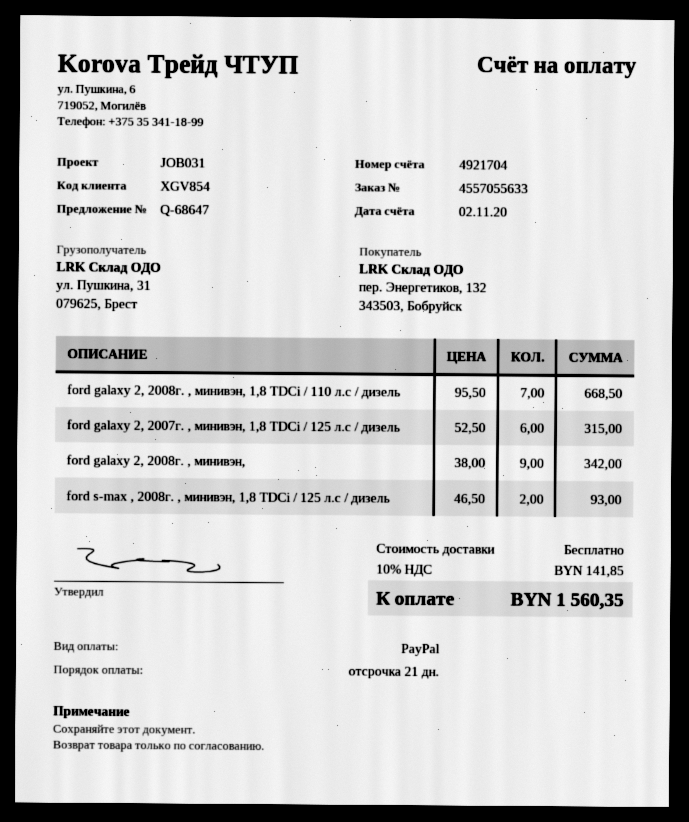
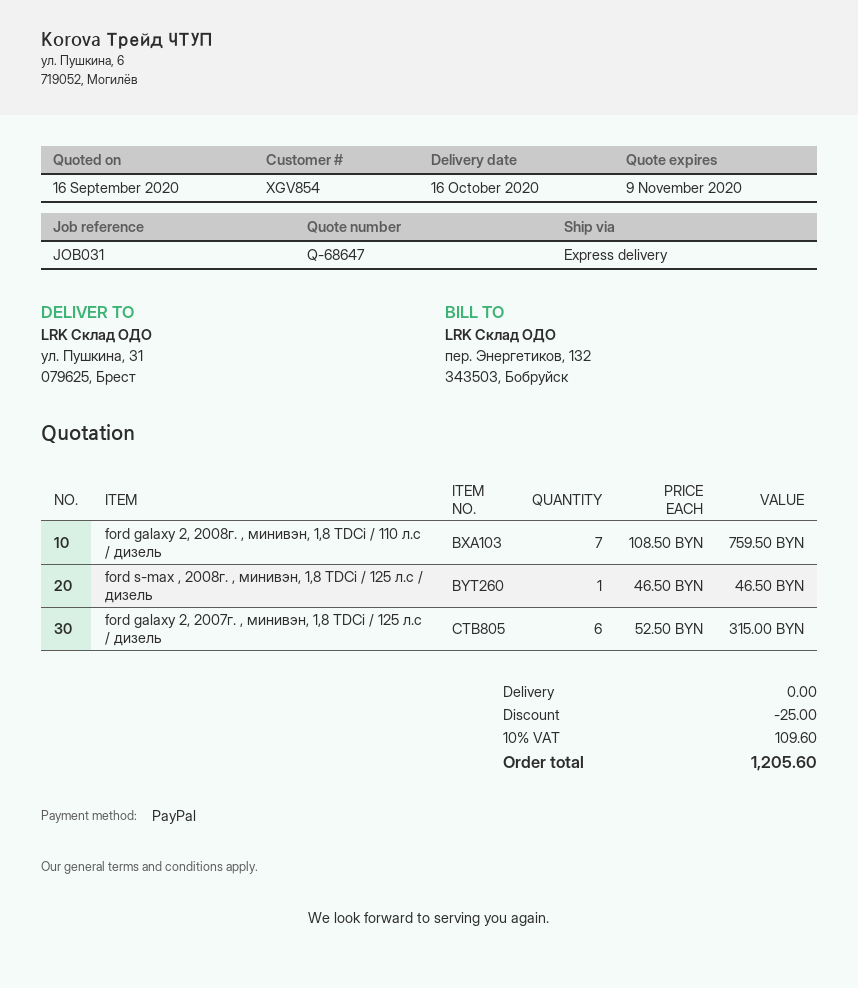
ford galaxy 2, 2008г. , минивэн, 1,8 TDCi / 110 л.с / дизель: 7 x 95.50 = 668.50 -> 7 x 108.50 = 759.50
ford galaxy 2, 2008г. , минивэн,: 9 x 38.00 = 342.00 -> none
ford s-max , 2008г. , минивэн, 1,8 TDCi / 125 л.с / дизель: 2 x 46.50 = 93.00 -> 1 x 46.50 = 46.50
discount: none -> 25.00
tax: 10% = 141.85 -> 10% = 109.60
total: 1560.35 -> 1205.60

